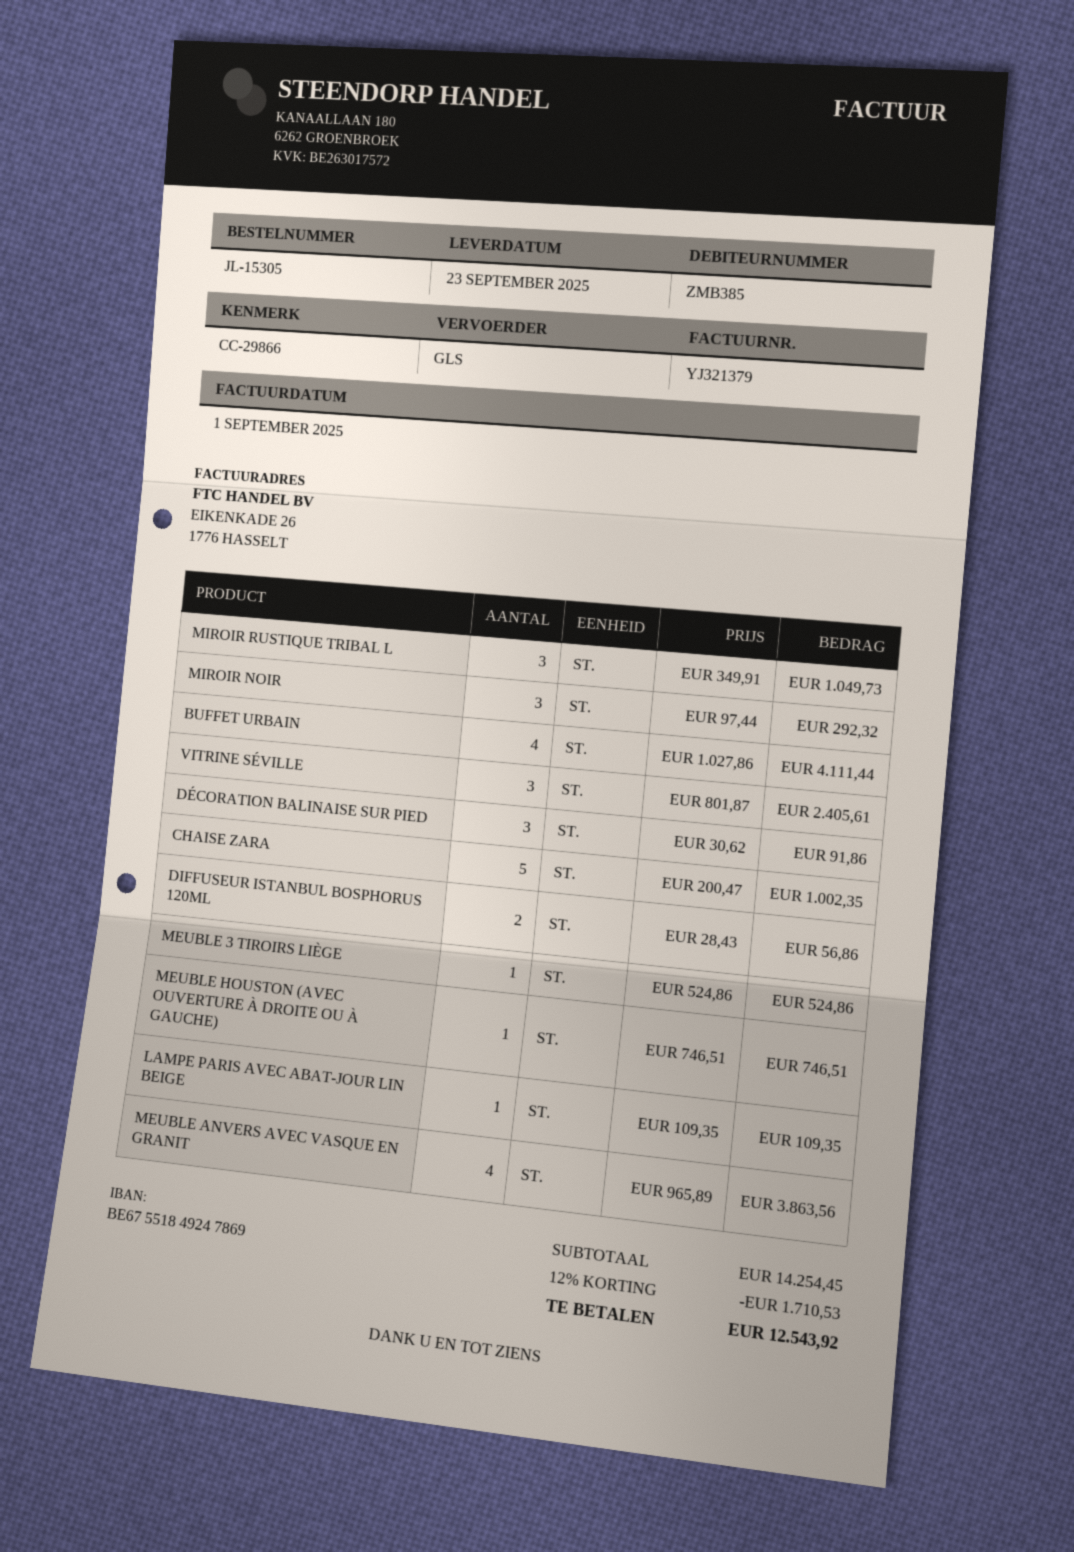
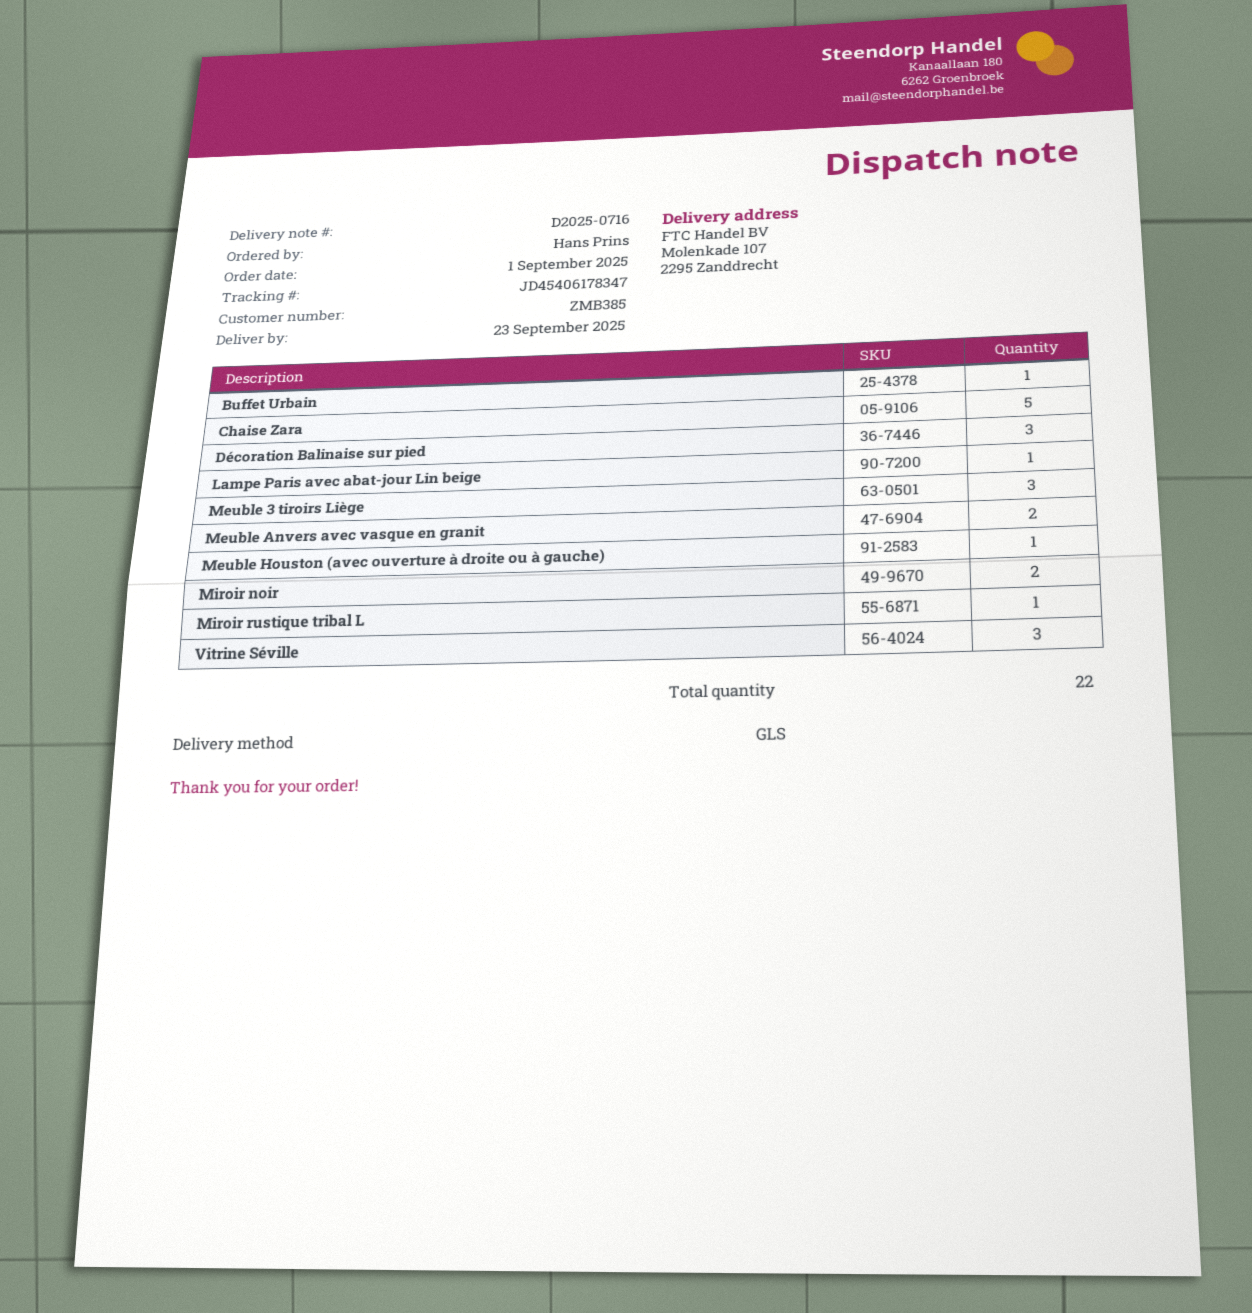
MIROIR RUSTIQUE TRIBAL L: 3 -> 1
MIROIR NOIR: 3 -> 2
BUFFET URBAIN: 4 -> 1
DIFFUSEUR ISTANBUL BOSPHORUS 120ML: 2 -> none
MEUBLE 3 TIROIRS LIÈGE: 1 -> 3
MEUBLE ANVERS AVEC VASQUE EN GRANIT: 4 -> 2

